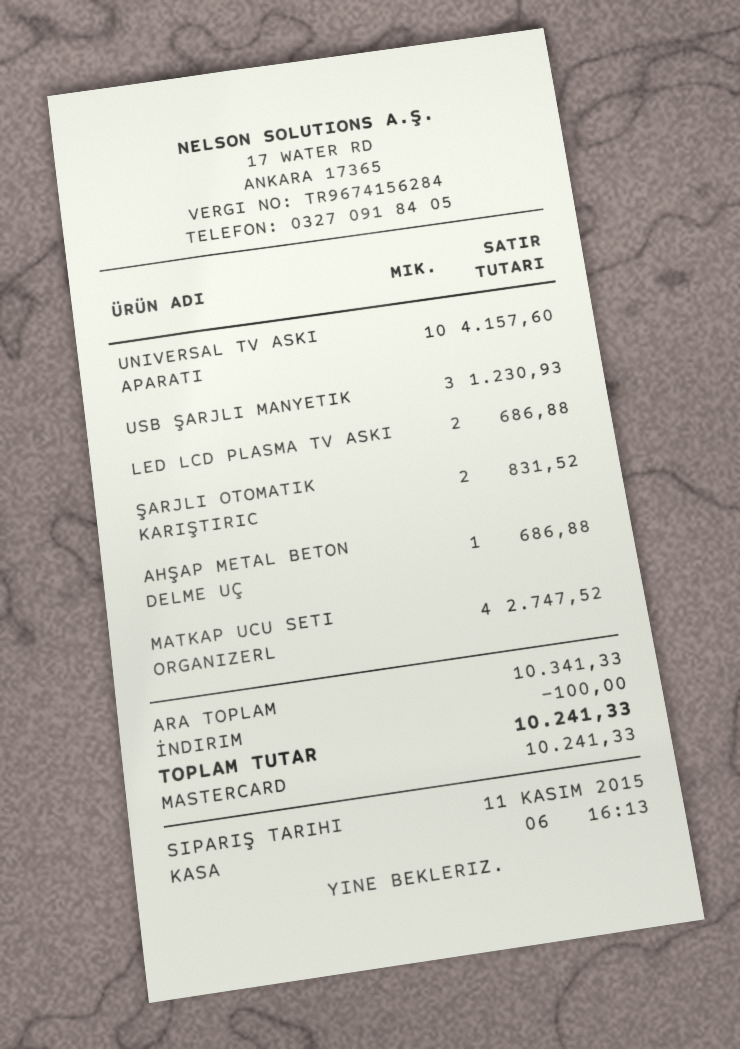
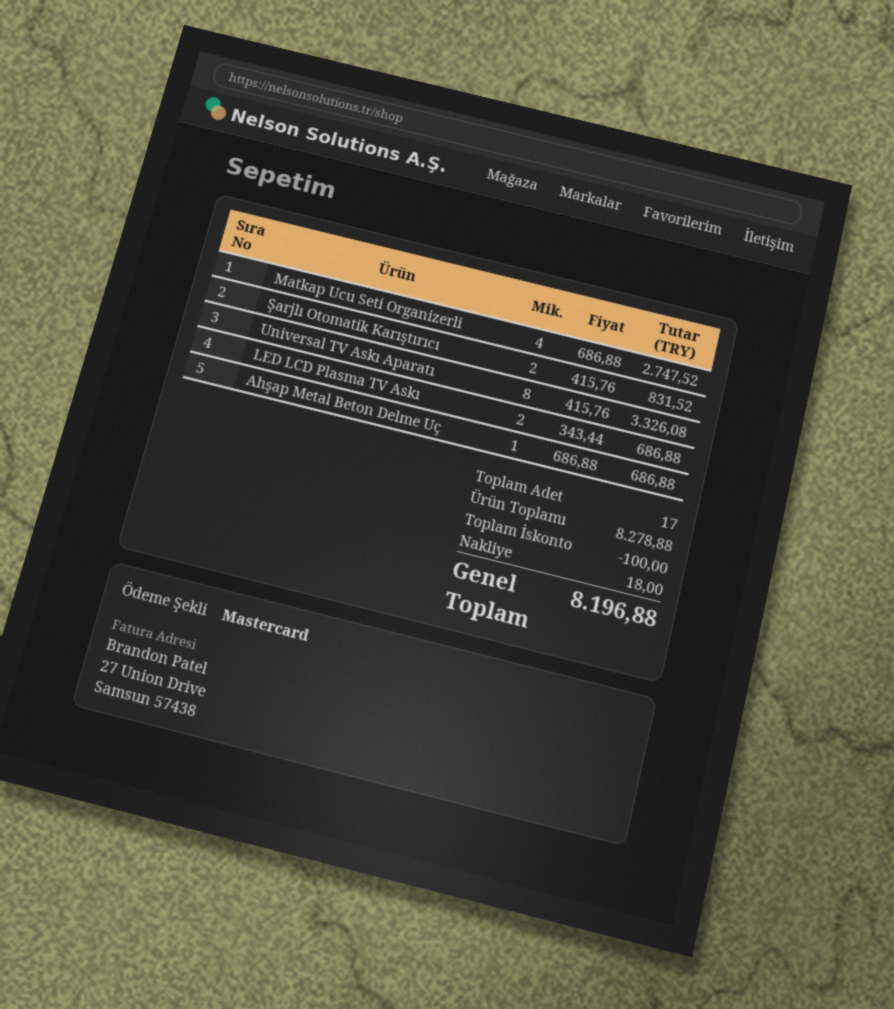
UNIVERSAL TV ASKI APARATI: 10 for 4157.60 -> 8 for 3326.08
USB ŞARJLI MANYETIK: 3 for 1230.93 -> none
subtotal: 10341.33 -> 8278.88
shipping: none -> 18.00
total: 10241.33 -> 8196.88

